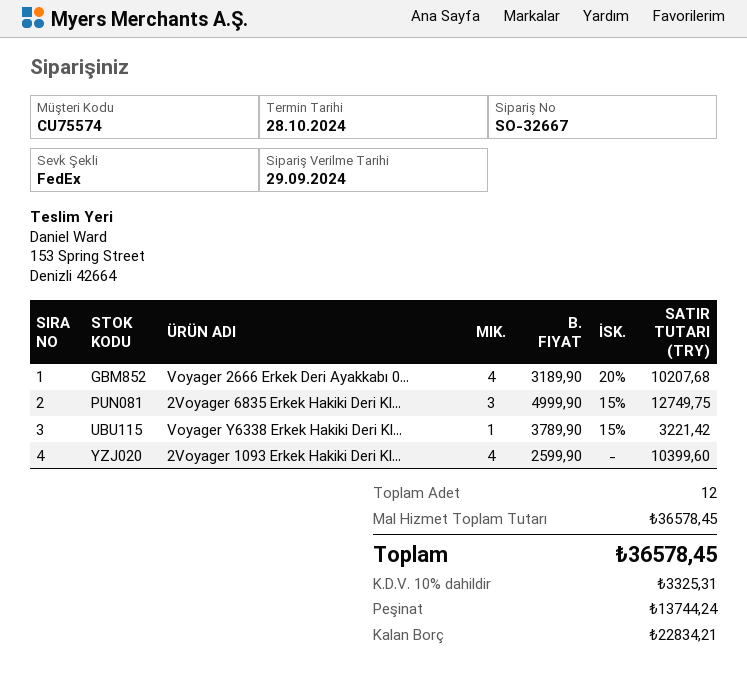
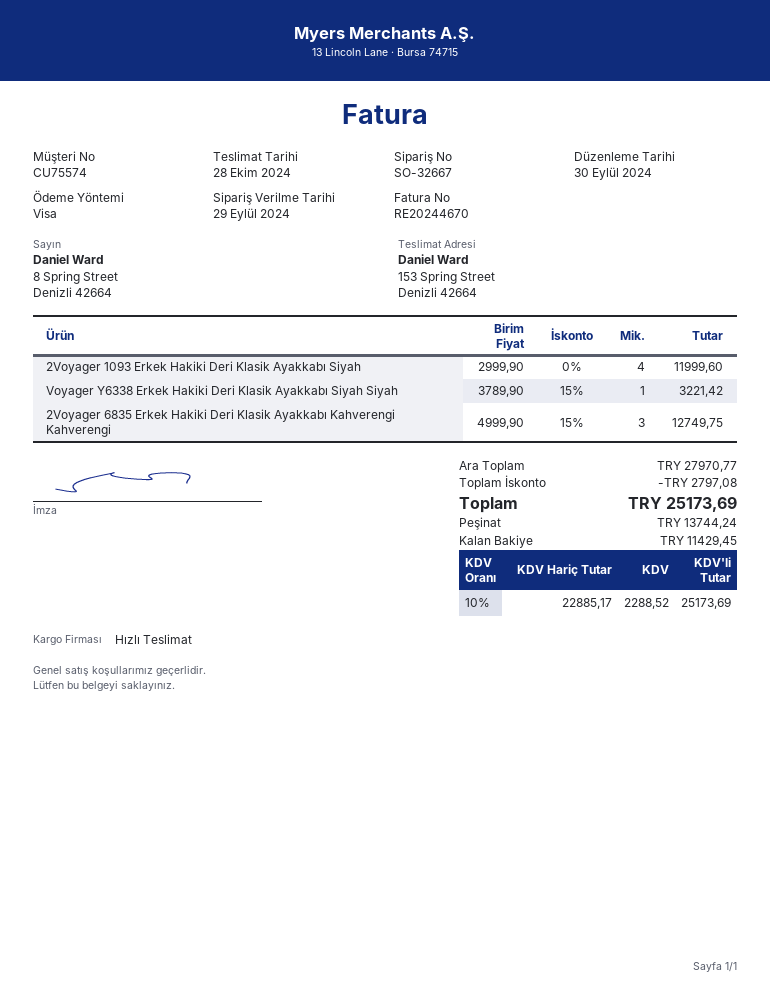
shipping method: FedEx -> express
Voyager 2666 Erkek Deri Ayakkabı 0...: 4 x 3189.90 - 20% = 10207.68 -> none
2Voyager 1093 Erkek Hakiki Deri Kl...: 4 x 2599.90 = 10399.60 -> 4 x 2999.90 = 11999.60
subtotal: 36578.45 -> 27970.77
discount: none -> 2797.08
tax: 10% = 3325.31 -> 10% = 2288.52
total: 36578.45 -> 25173.69
balance: 22834.21 -> 11429.45

